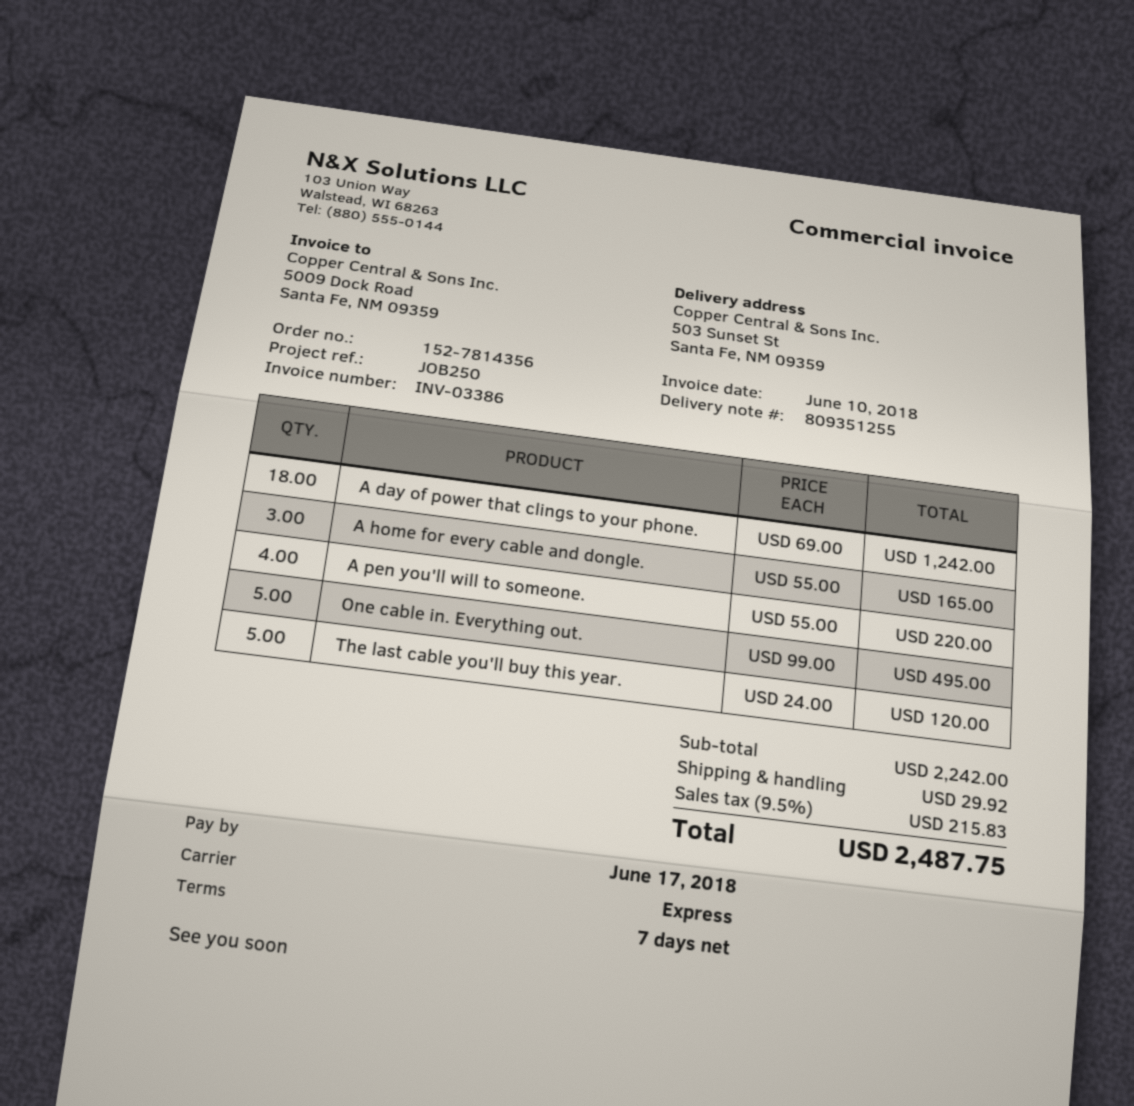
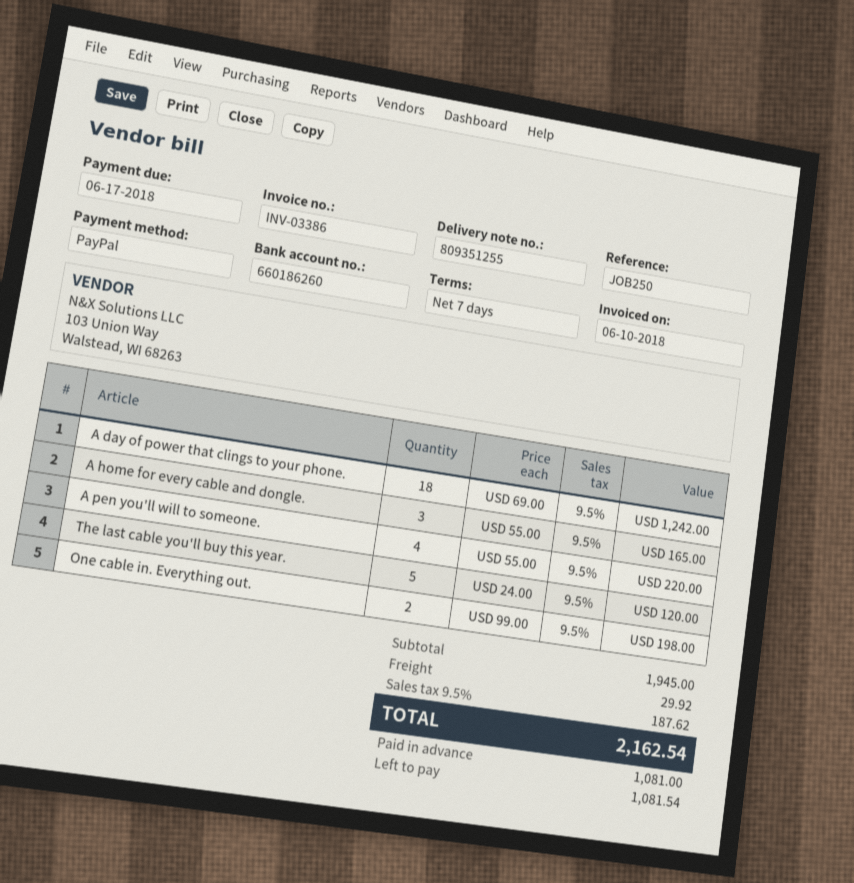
One cable in. Everything out.: 5 x 99.00 = 495.00 -> 2 x 99.00 = 198.00
subtotal: 2242.00 -> 1945.00
tax: 9.5% = 215.83 -> 9.5% = 187.62
total: 2487.75 -> 2162.54

